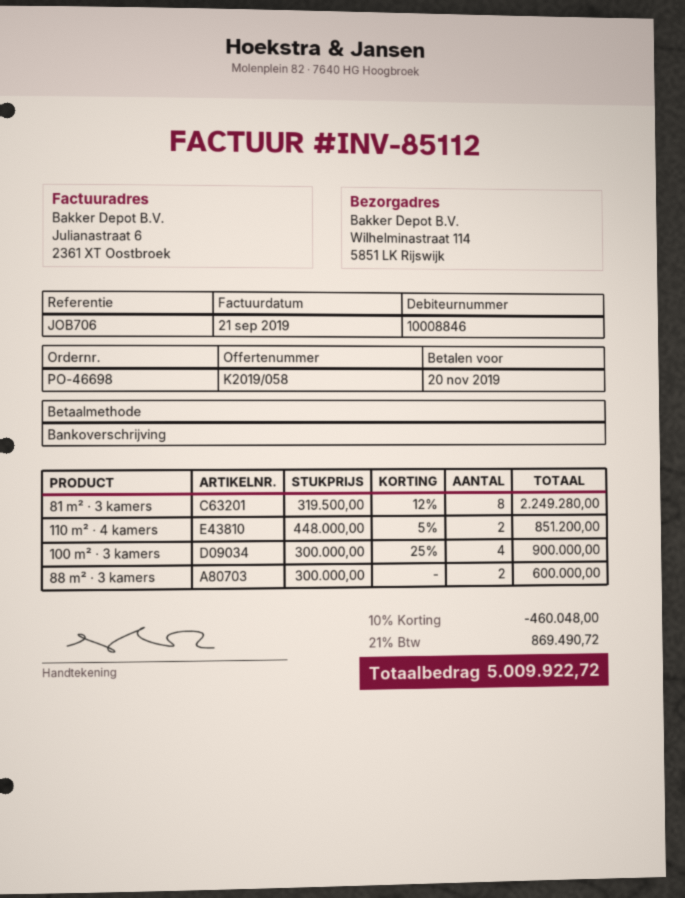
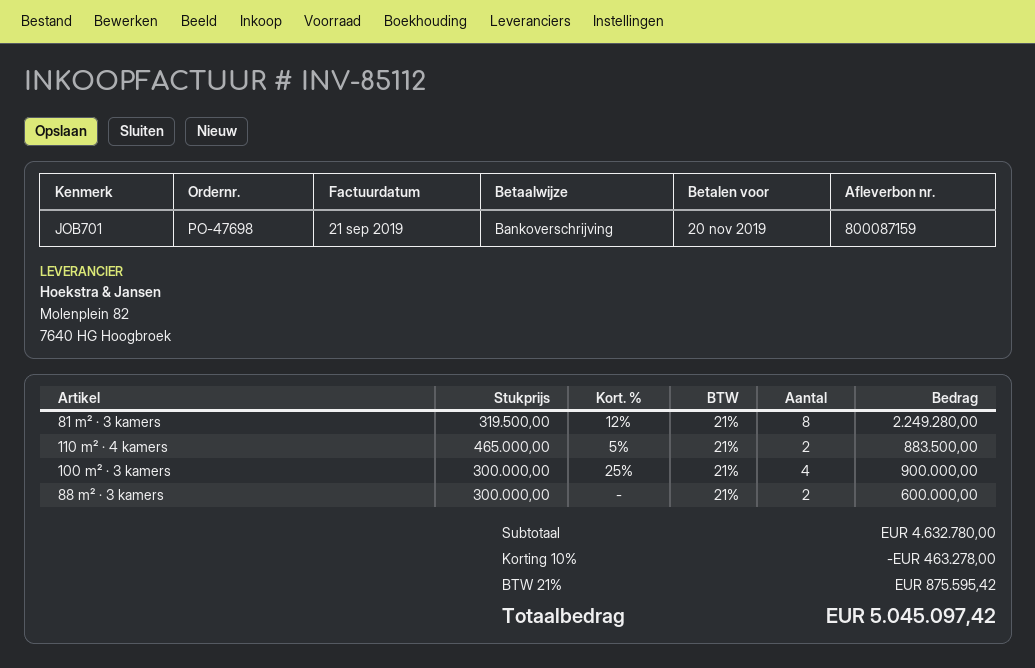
order number: PO-46698 -> PO-47698
reference: JOB706 -> JOB701
110 m² · 4 kamers: 2 x 448000.00 - 5% = 851200.00 -> 2 x 465000.00 - 5% = 883500.00
discount: 10% = 460048.00 -> 10% = 463278.00
tax: 21% = 869490.72 -> 21% = 875595.42
total: 5009922.72 -> 5045097.42

